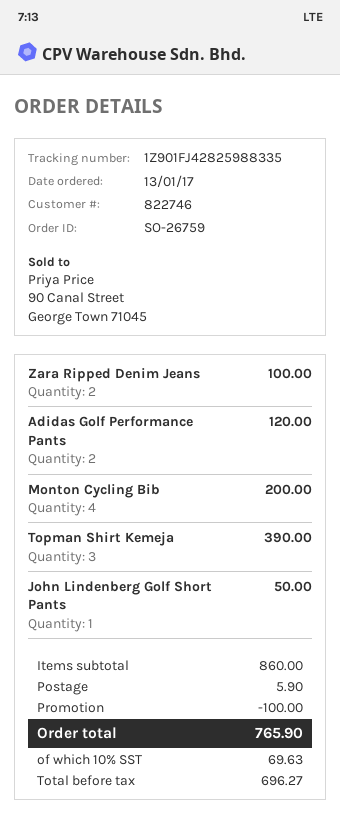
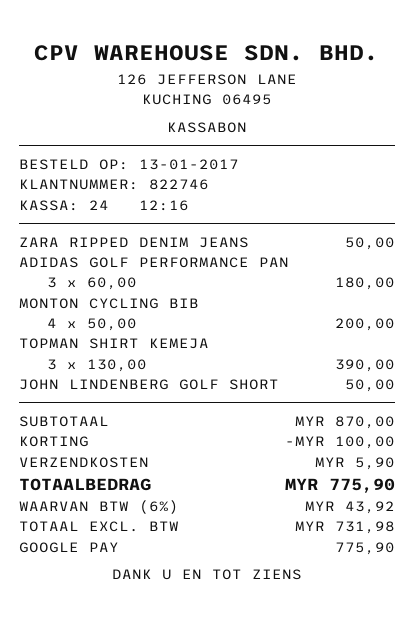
Zara Ripped Denim Jeans: 2 for 100.00 -> 1 for 50.00
Adidas Golf Performance Pants: 2 for 120.00 -> 3 for 180.00
subtotal: 860.00 -> 870.00
net: 696.27 -> 731.98
tax: 10% = 69.63 -> 6% = 43.92
total: 765.90 -> 775.90

